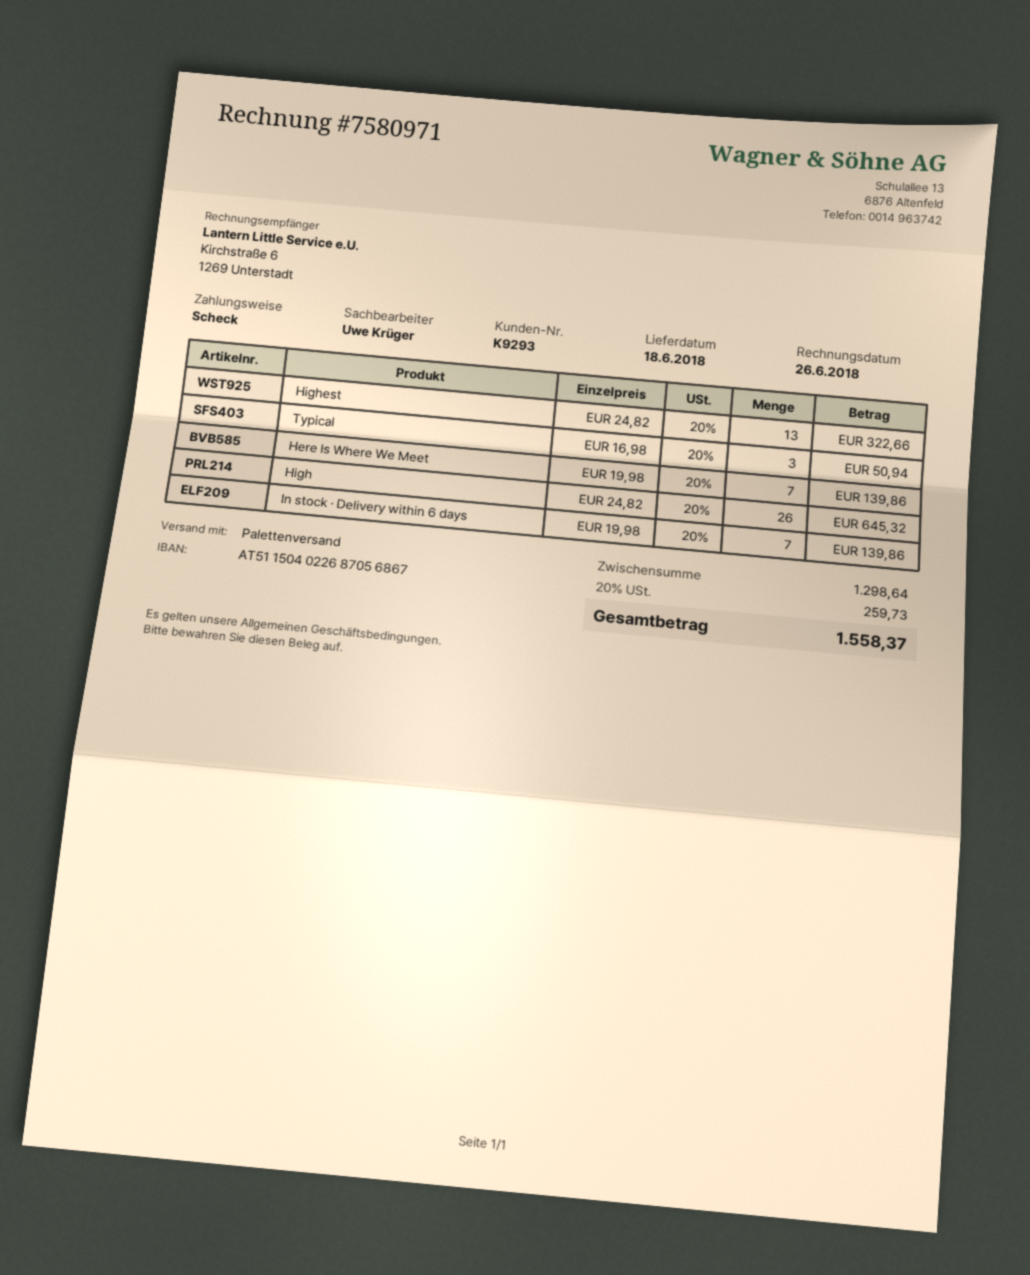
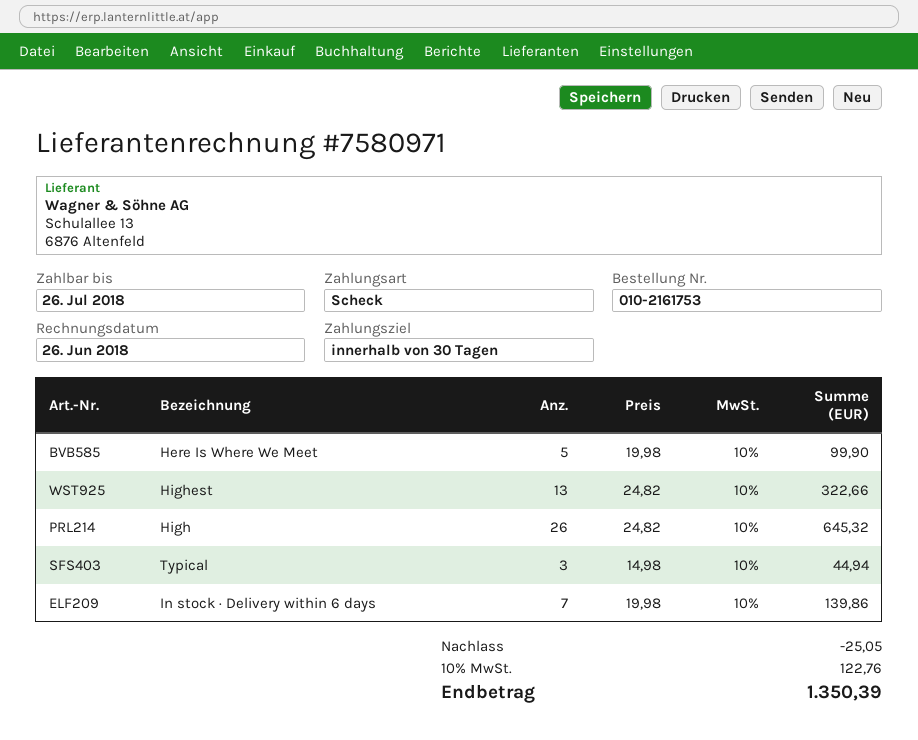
Typical: 3 x 16.98 = 50.94 -> 3 x 14.98 = 44.94
Here Is Where We Meet: 7 x 19.98 = 139.86 -> 5 x 19.98 = 99.90
discount: none -> 25.05
tax: 20% = 259.73 -> 10% = 122.76
total: 1558.37 -> 1350.39

